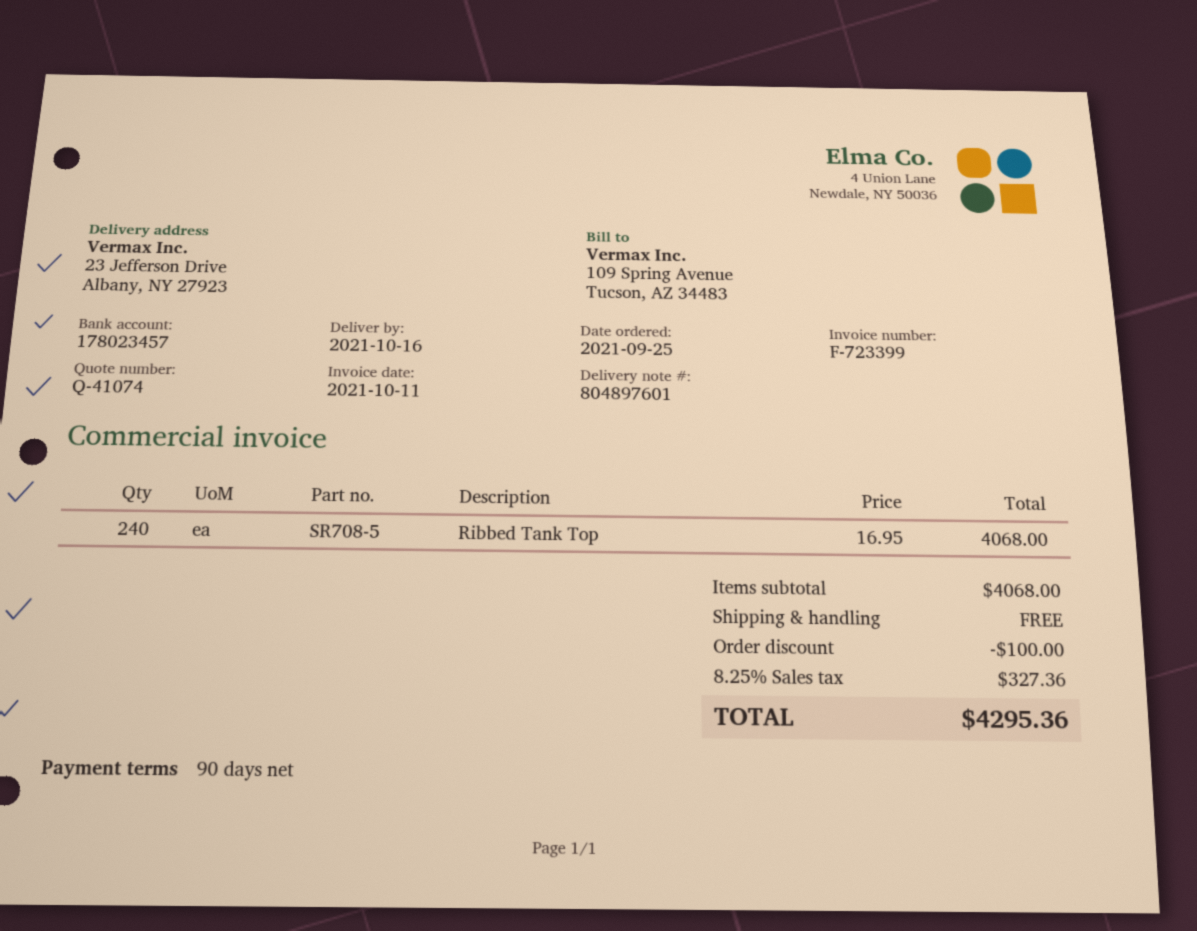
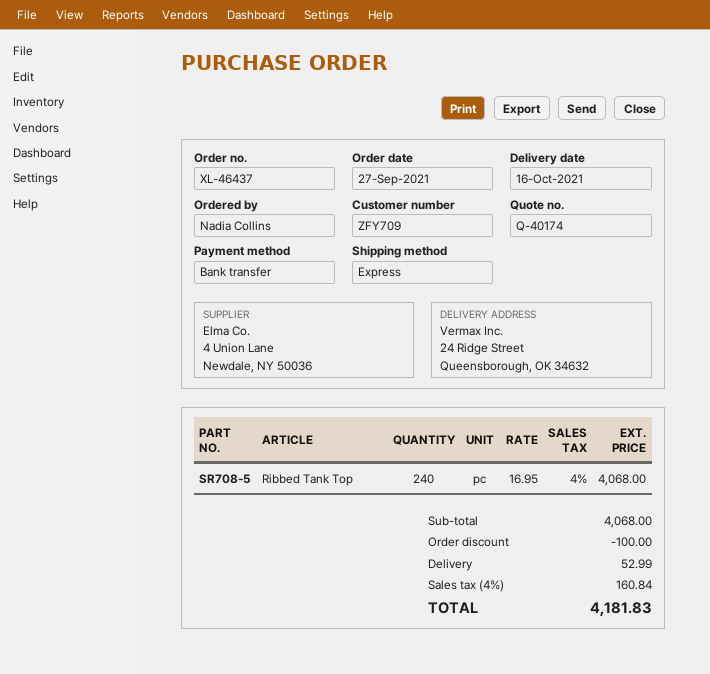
quote number: Q-41074 -> Q-40174
order date: 2021-09-25 -> 2021-09-27
ship to: 23 Jefferson Drive, Albany, NY 27923 -> 24 Ridge Street, Queensborough, OK 34632
shipping: 0.00 -> 52.99
tax: 8.25% = 327.36 -> 4% = 160.84
total: 4295.36 -> 4181.83

